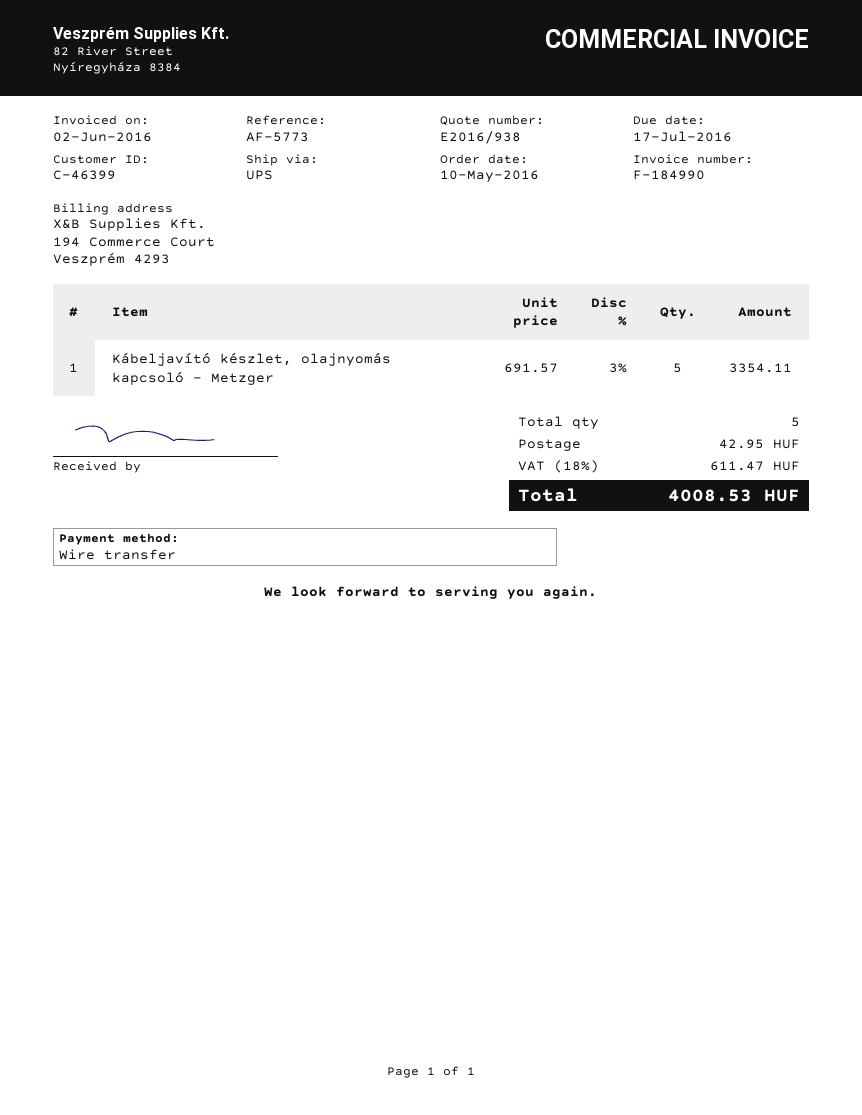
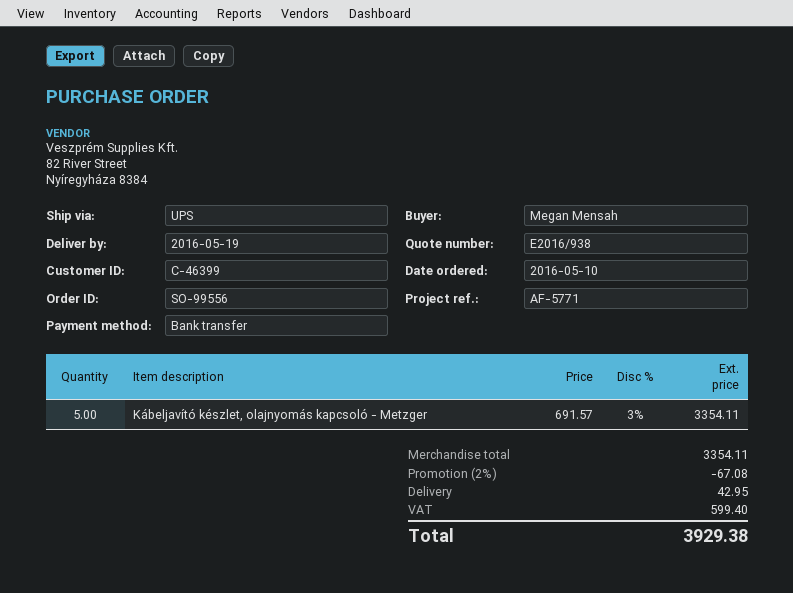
reference: AF-5773 -> AF-5771
discount: none -> 2% = 67.08
tax: 611.47 -> 599.40
total: 4008.53 -> 3929.38

